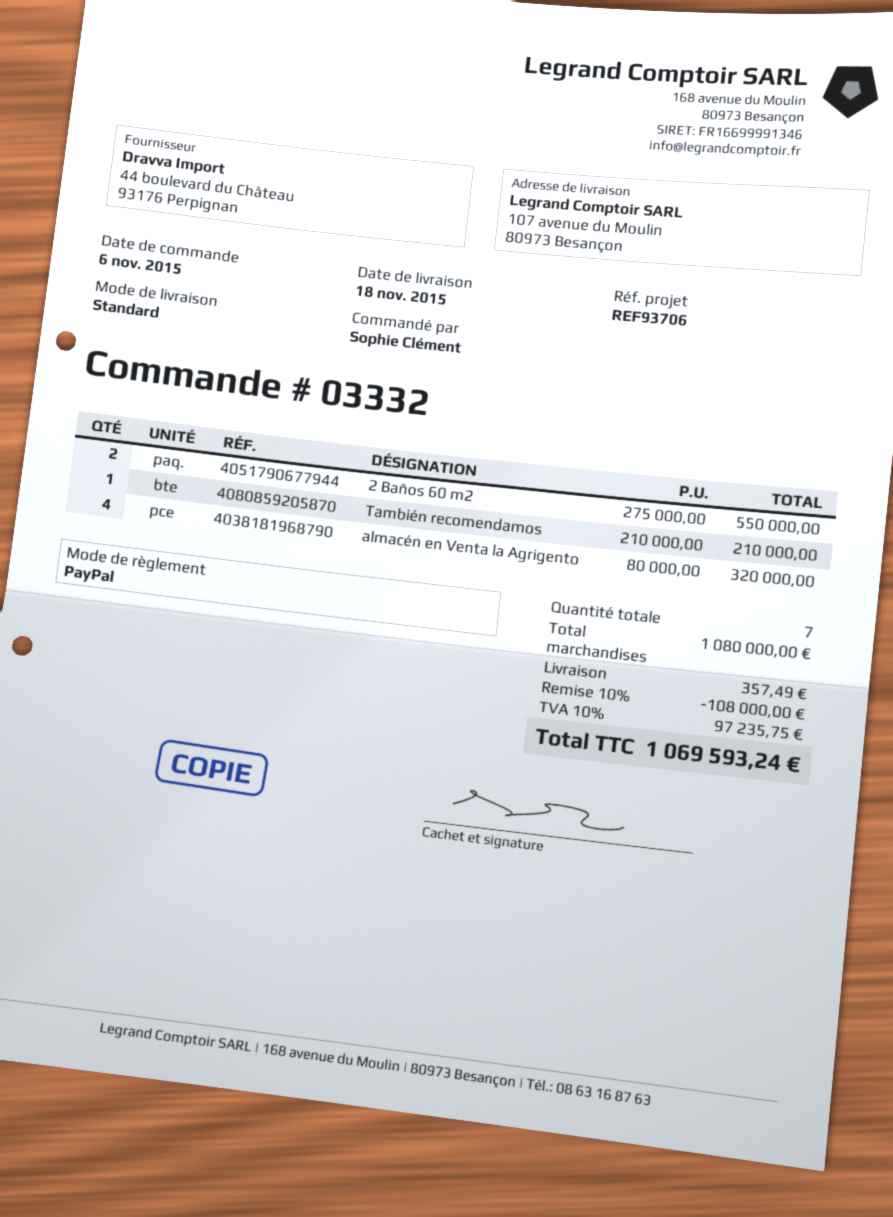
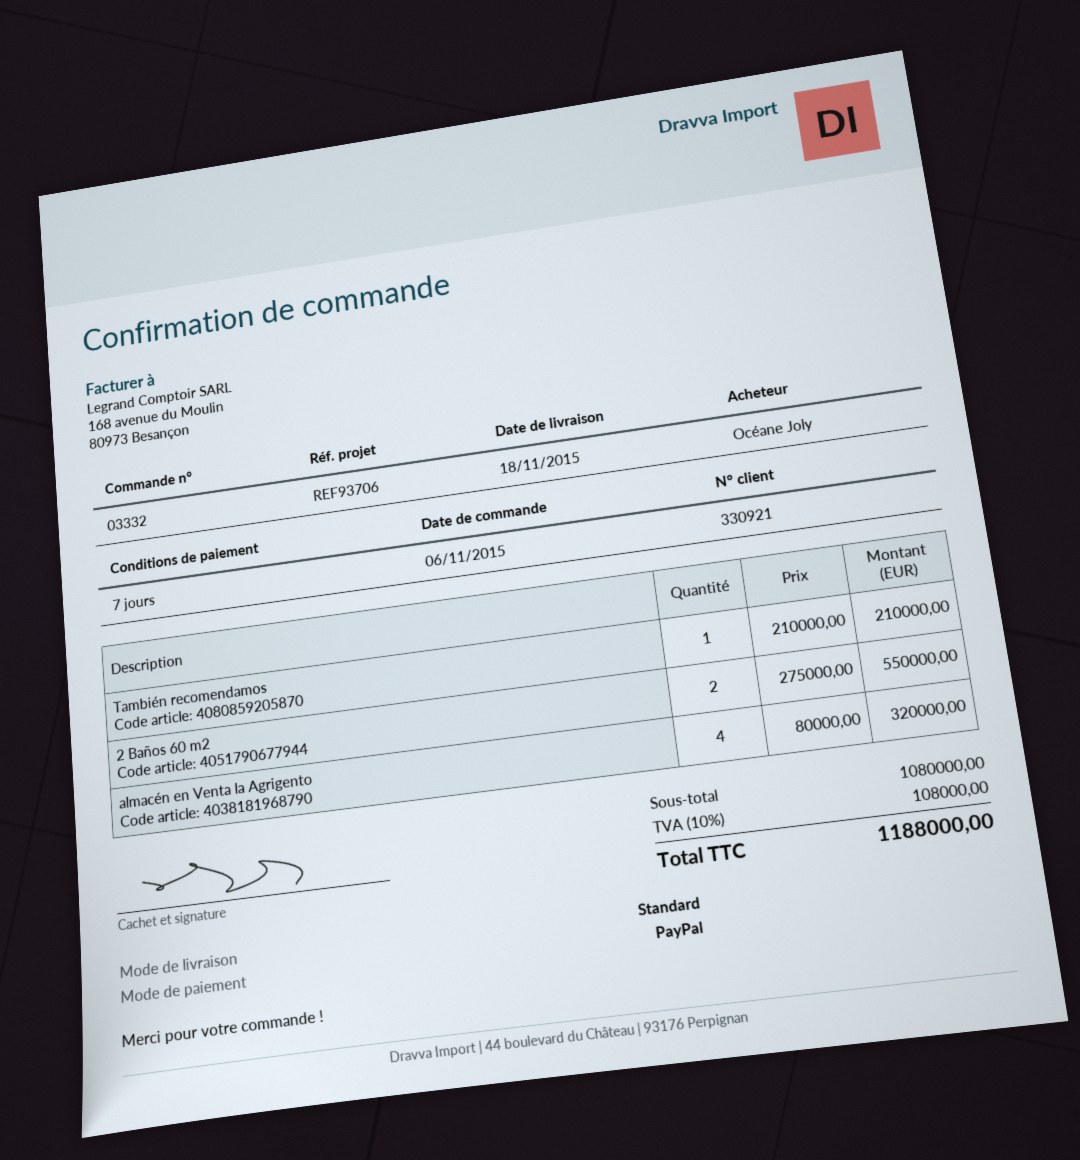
ordered by: Sophie Clément -> Océane Joly
discount: 10% = 108000.00 -> none
shipping: 357.49 -> none
tax: 10% = 97235.75 -> 10% = 108000.00
total: 1069593.24 -> 1188000.00

